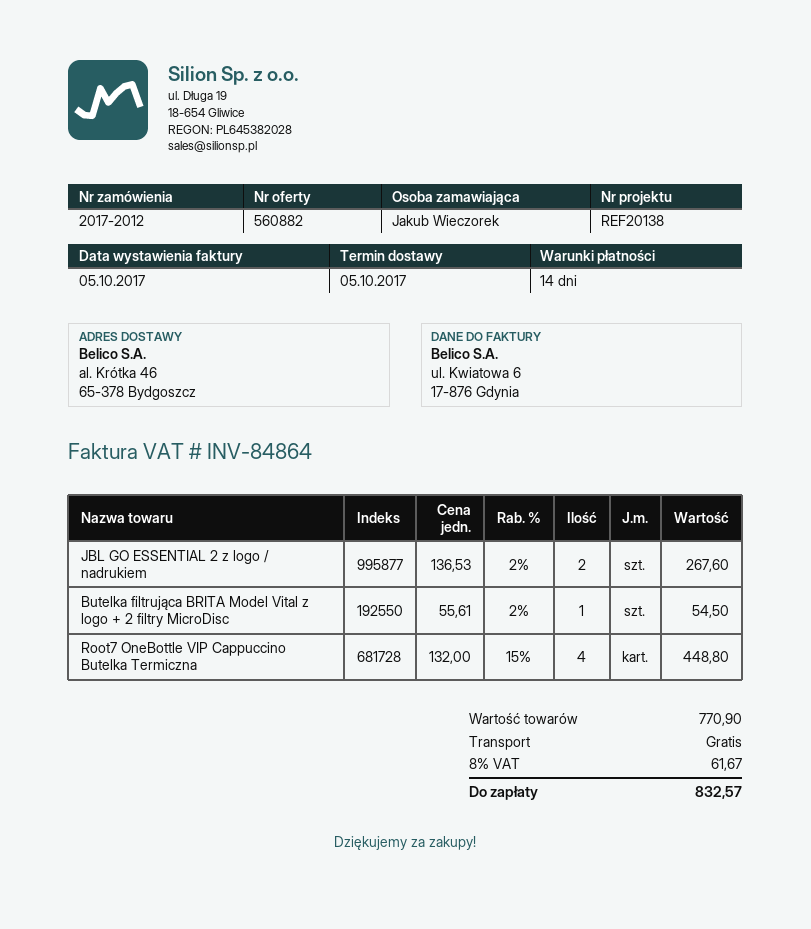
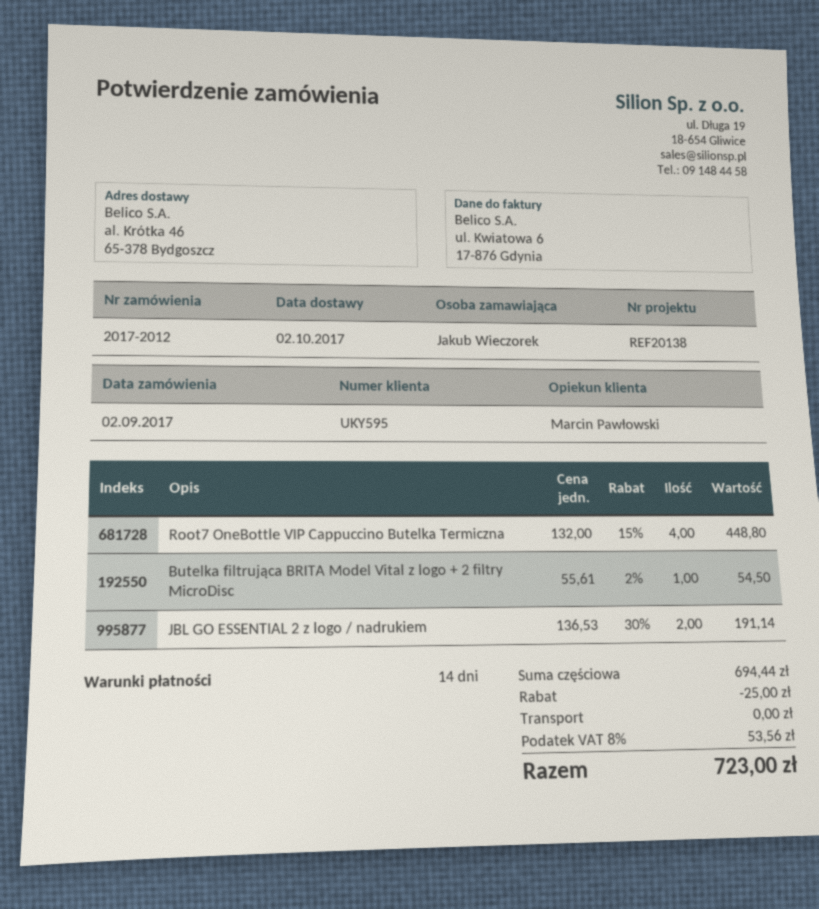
delivery date: 2017-10-05 -> 2017-10-02
JBL GO ESSENTIAL 2 z logo / nadrukiem: 2 x 136.53 - 2% = 267.60 -> 2 x 136.53 - 30% = 191.14
subtotal: 770.90 -> 694.44
discount: none -> 25.00
tax: 8% = 61.67 -> 8% = 53.56
total: 832.57 -> 723.00

